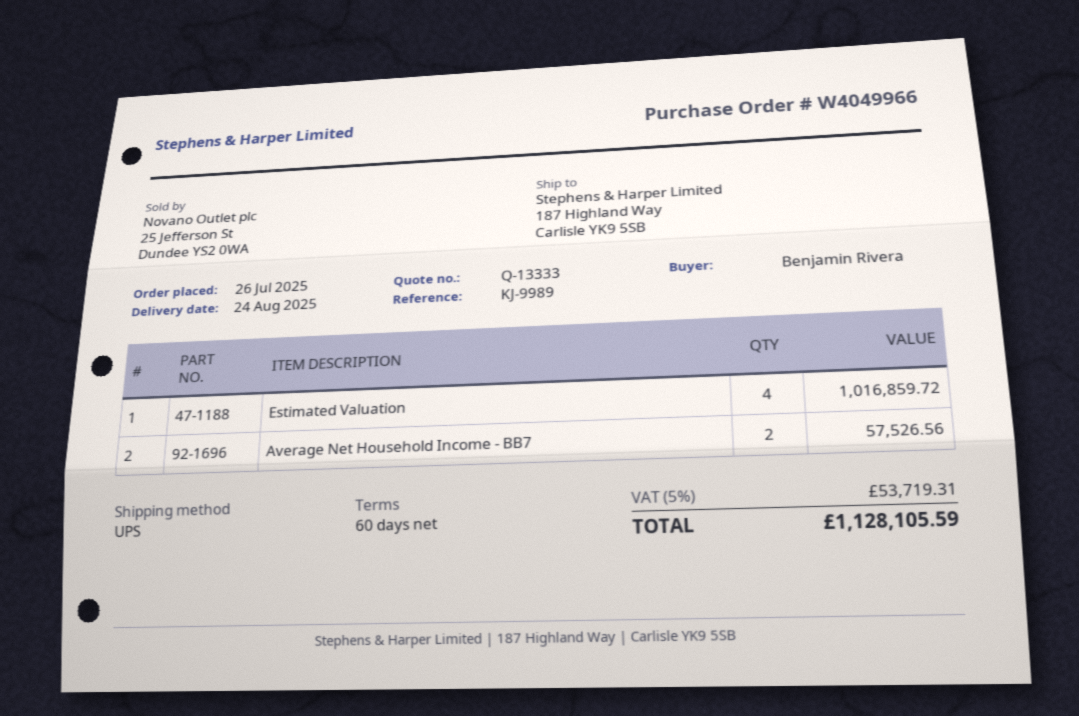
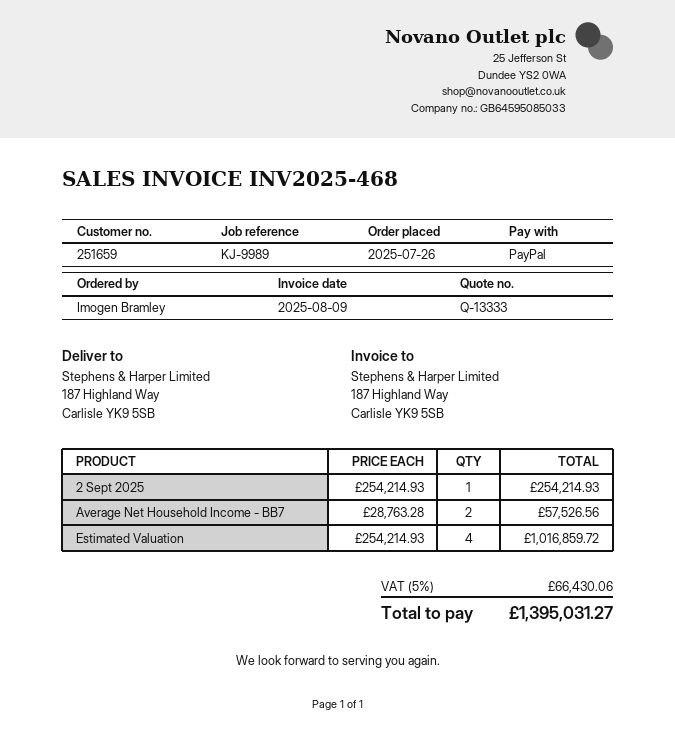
ordered by: Benjamin Rivera -> Imogen Bramley
2 Sept 2025: none -> 1 for 254214.93
tax: 5% = 53719.31 -> 5% = 66430.06
total: 1128105.59 -> 1395031.27

